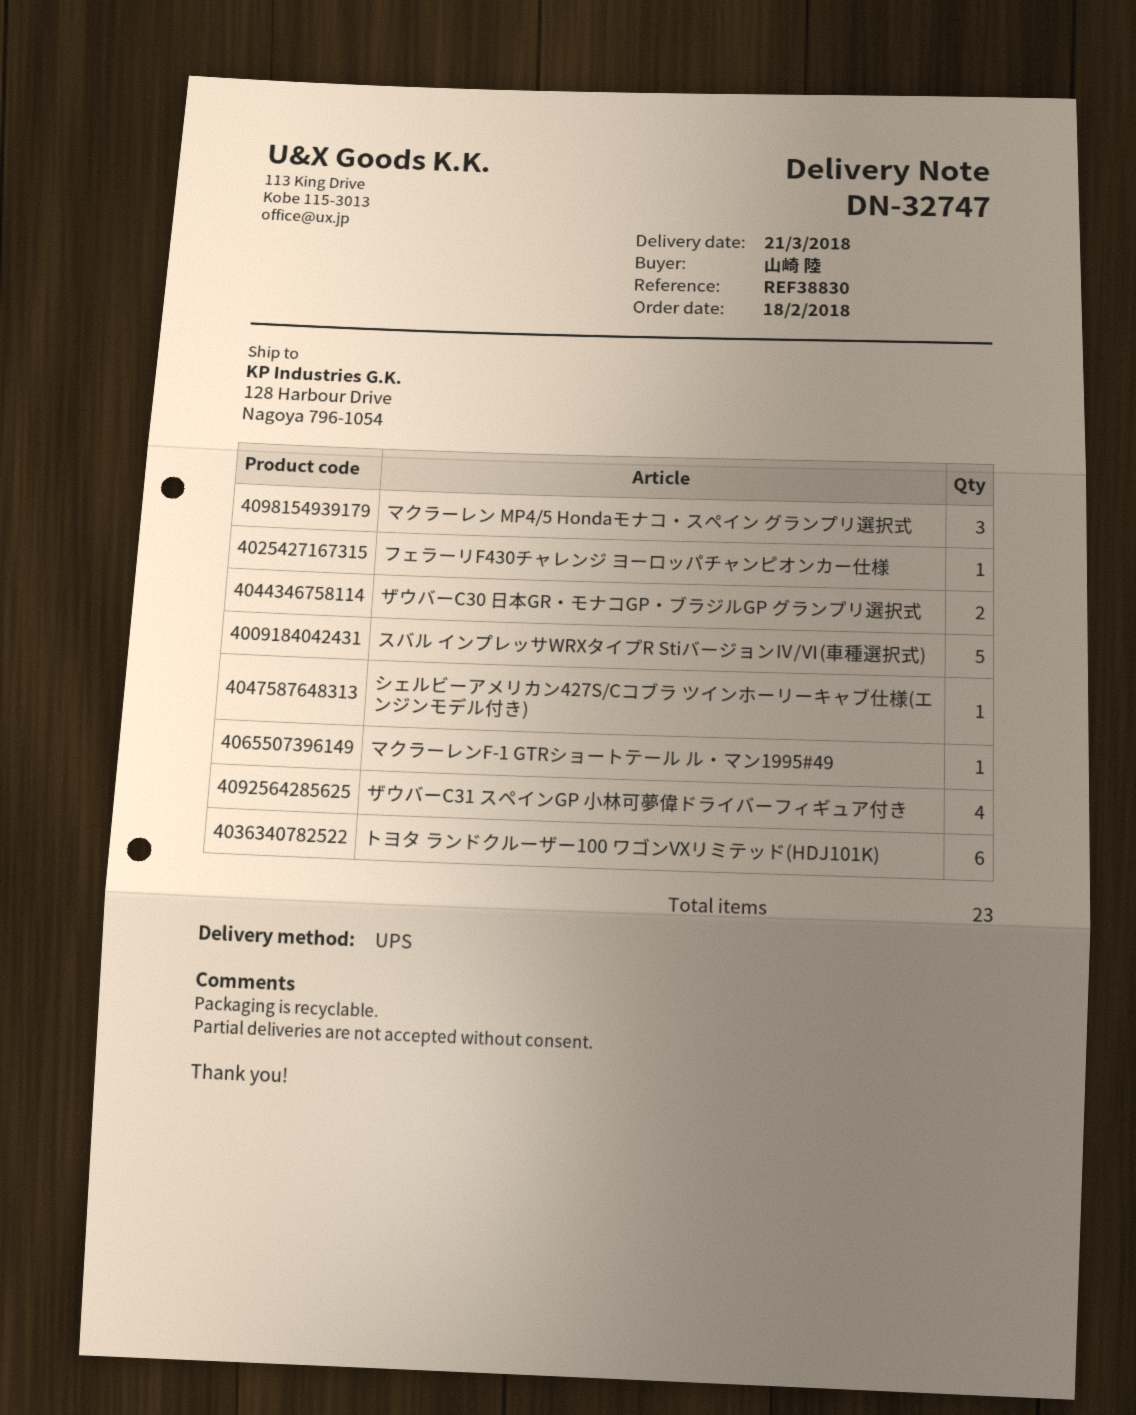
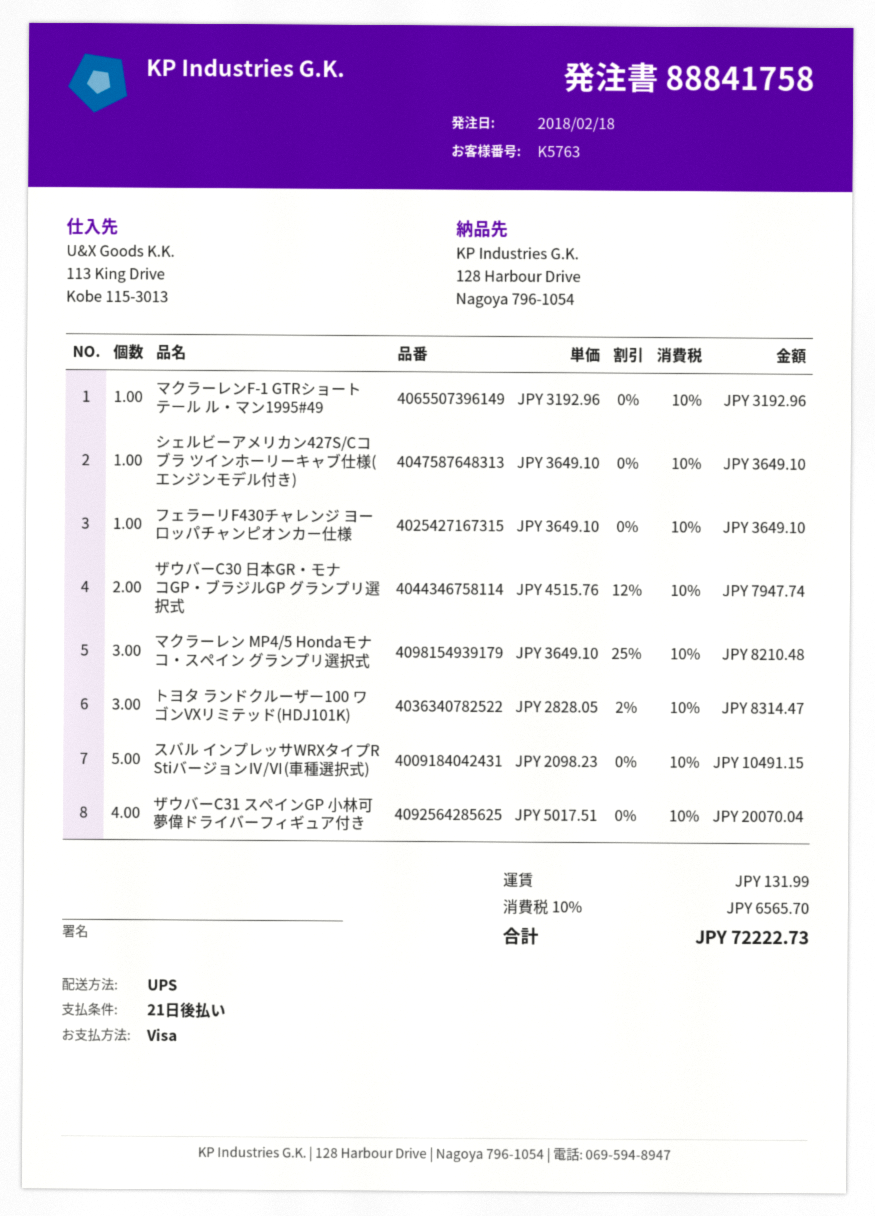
トヨタ ランドクルーザー100 ワゴンVXリミテッド(HDJ101K): 6 -> 3

